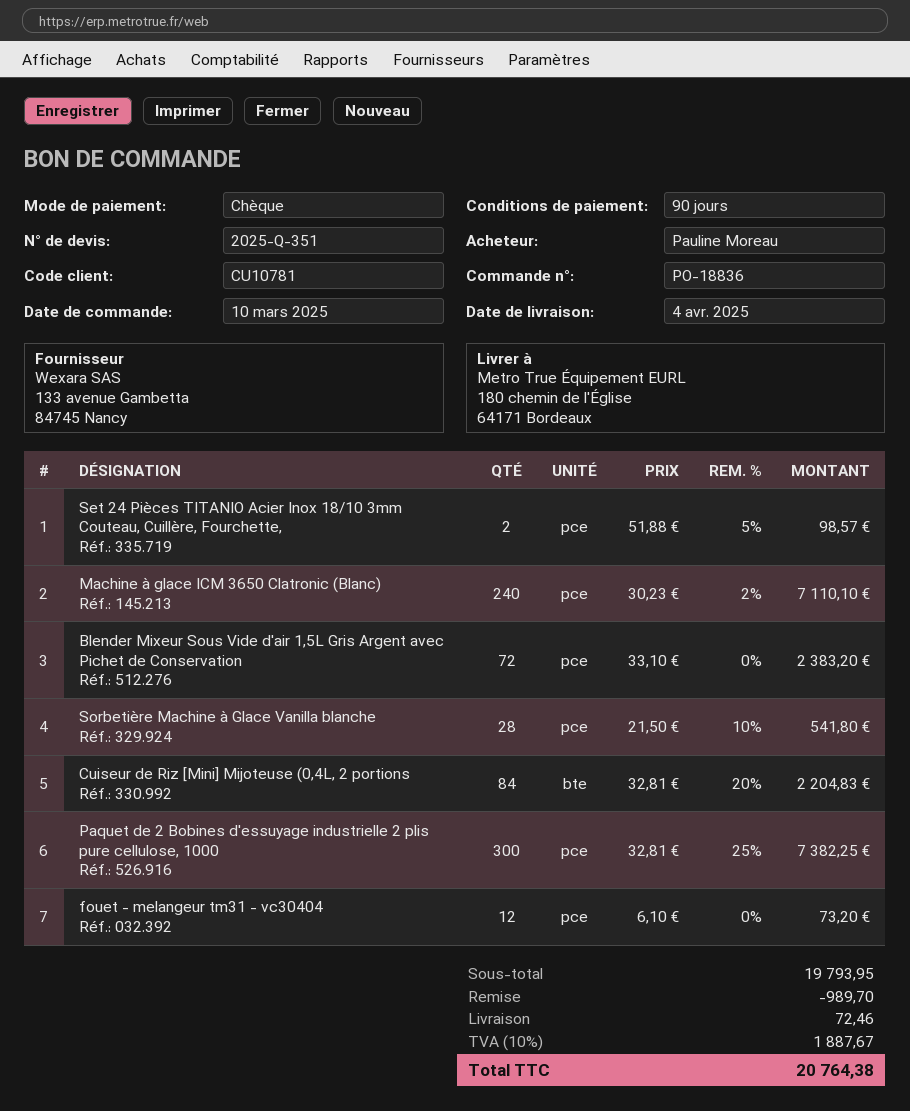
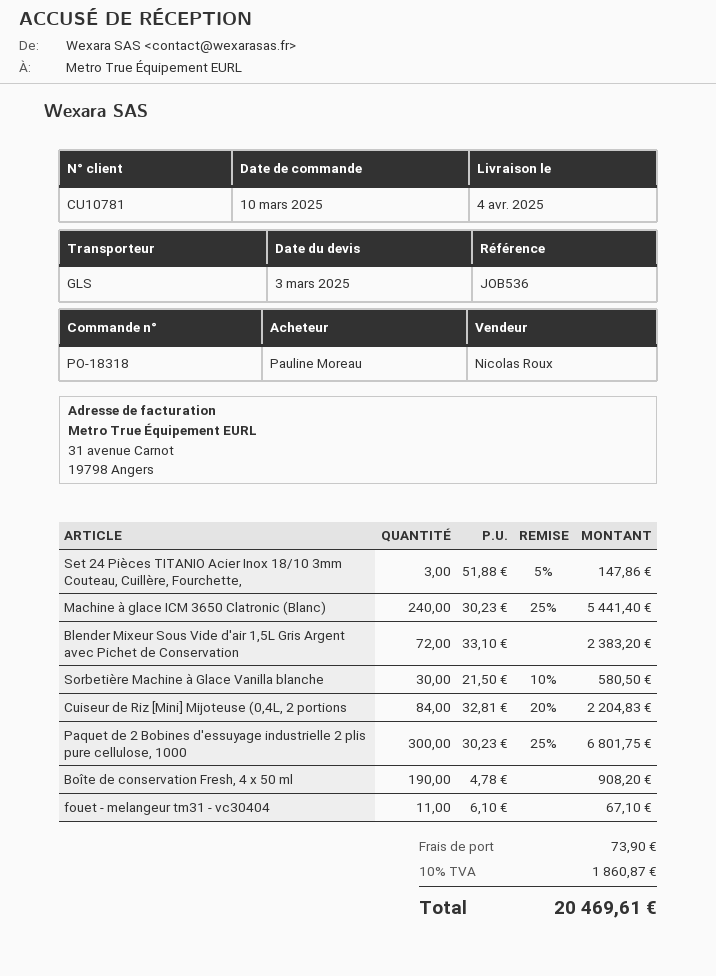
order number: PO-18836 -> PO-18318
Set 24 Pièces TITANIO Acier Inox 18/10 3mm Couteau, Cuillère, Fourchette,: 2 x 51.88 - 5% = 98.57 -> 3 x 51.88 - 5% = 147.86
Machine à glace ICM 3650 Clatronic (Blanc): 240 x 30.23 - 2% = 7110.10 -> 240 x 30.23 - 25% = 5441.40
Sorbetière Machine à Glace Vanilla blanche: 28 x 21.50 - 10% = 541.80 -> 30 x 21.50 - 10% = 580.50
Paquet de 2 Bobines d'essuyage industrielle 2 plis pure cellulose, 1000: 300 x 32.81 - 25% = 7382.25 -> 300 x 30.23 - 25% = 6801.75
fouet - melangeur tm31 - vc30404: 12 x 6.10 = 73.20 -> 11 x 6.10 = 67.10
Boîte de conservation Fresh, 4 x 50 ml: none -> 190 x 4.78 = 908.20
discount: 989.70 -> none
shipping: 72.46 -> 73.90
tax: 10% = 1887.67 -> 10% = 1860.87
total: 20764.38 -> 20469.61

